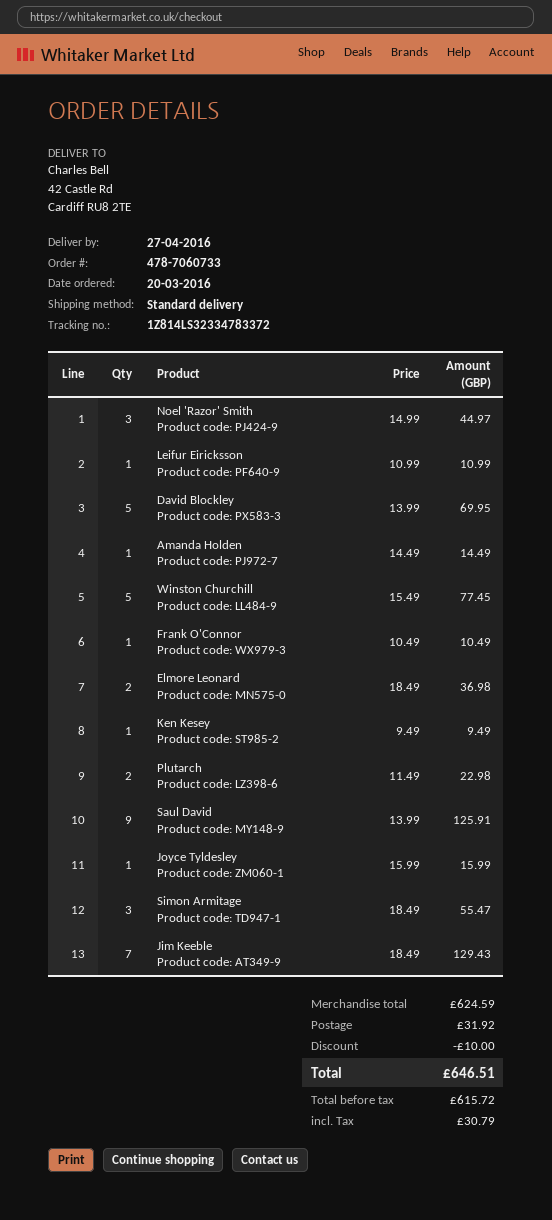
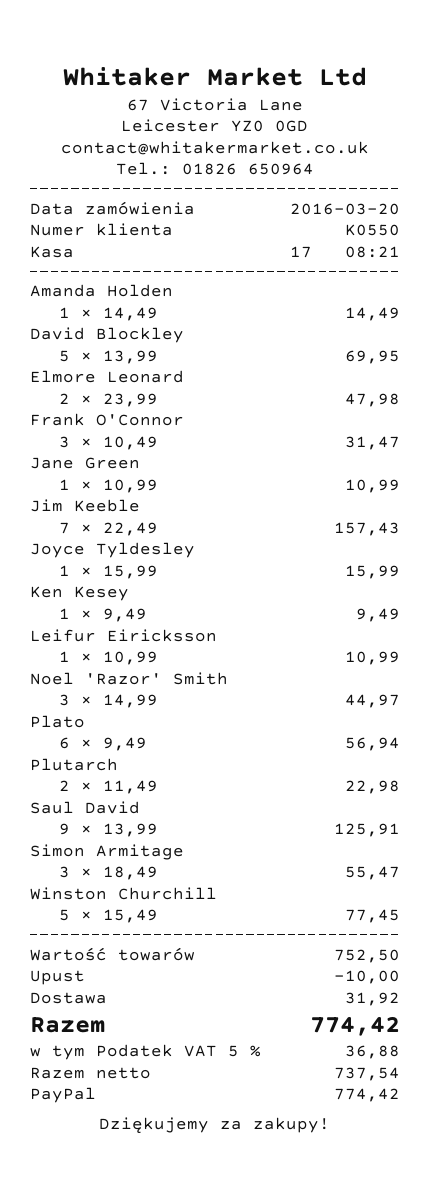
Frank O'Connor: 1 x 10.49 = 10.49 -> 3 x 10.49 = 31.47
Elmore Leonard: 2 x 18.49 = 36.98 -> 2 x 23.99 = 47.98
Jim Keeble: 7 x 18.49 = 129.43 -> 7 x 22.49 = 157.43
Jane Green: none -> 1 x 10.99 = 10.99
Plato: none -> 6 x 9.49 = 56.94
subtotal: 624.59 -> 752.50
net: 615.72 -> 737.54
tax: 30.79 -> 36.88
total: 646.51 -> 774.42

